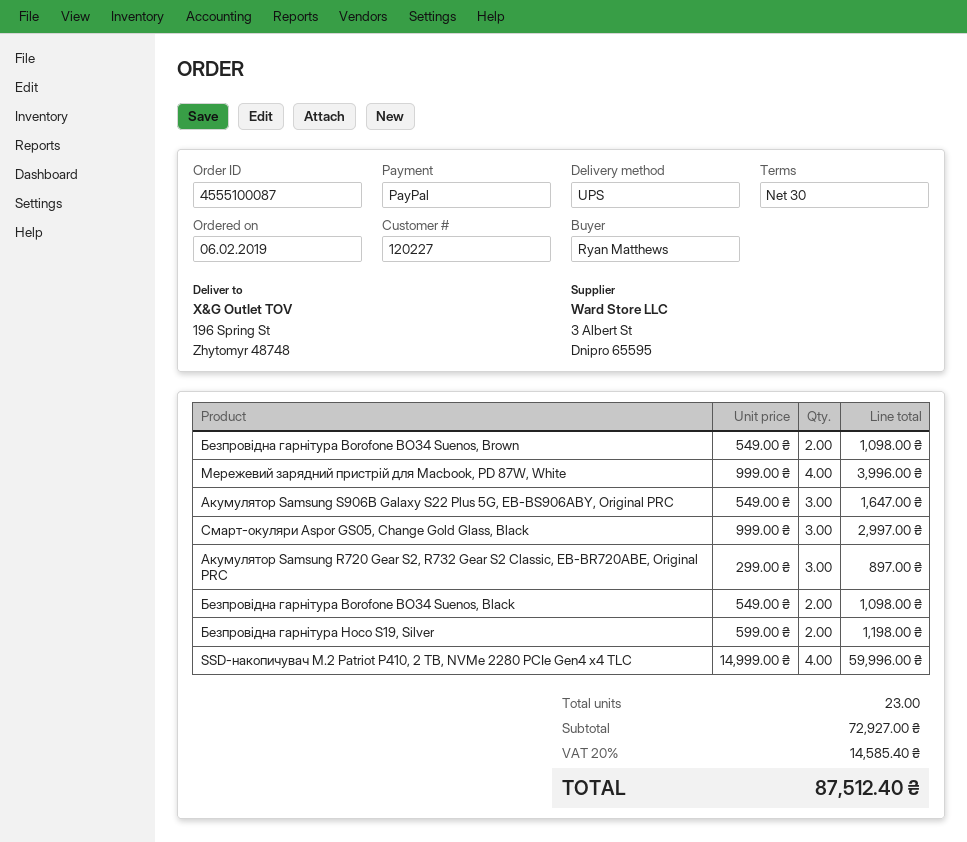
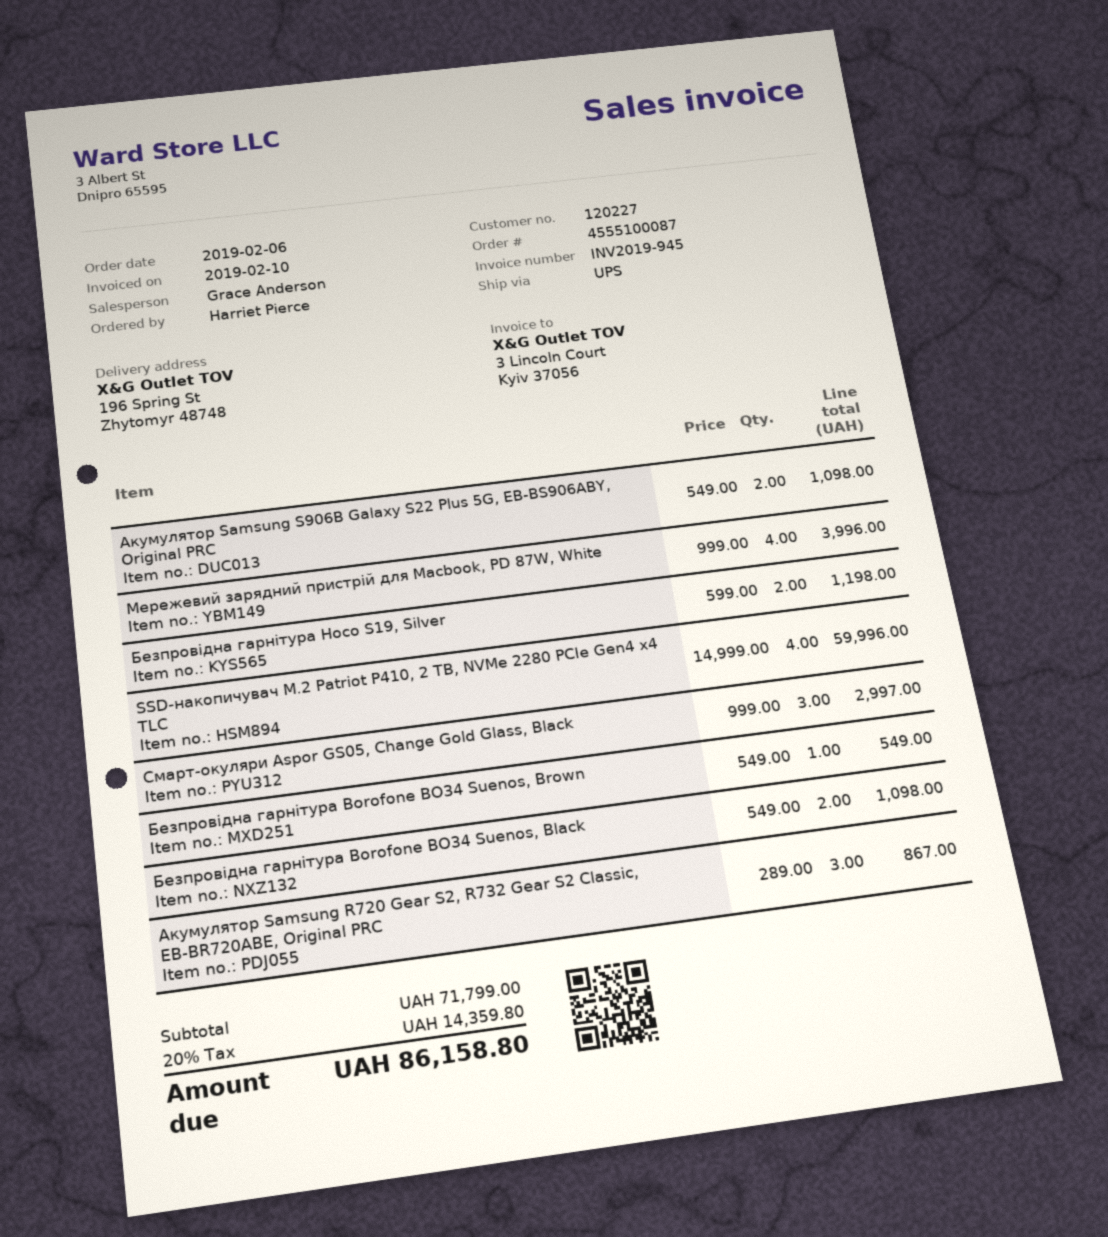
ordered by: Ryan Matthews -> Harriet Pierce
Безпровідна гарнітура Borofone BO34 Suenos, Brown: 2 x 549.00 = 1098.00 -> 1 x 549.00 = 549.00
Акумулятор Samsung S906B Galaxy S22 Plus 5G, EB-BS906ABY, Original PRC: 3 x 549.00 = 1647.00 -> 2 x 549.00 = 1098.00
Акумулятор Samsung R720 Gear S2, R732 Gear S2 Classic, EB-BR720ABE, Original PRC: 3 x 299.00 = 897.00 -> 3 x 289.00 = 867.00
subtotal: 72927.00 -> 71799.00
tax: 20% = 14585.40 -> 20% = 14359.80
total: 87512.40 -> 86158.80

